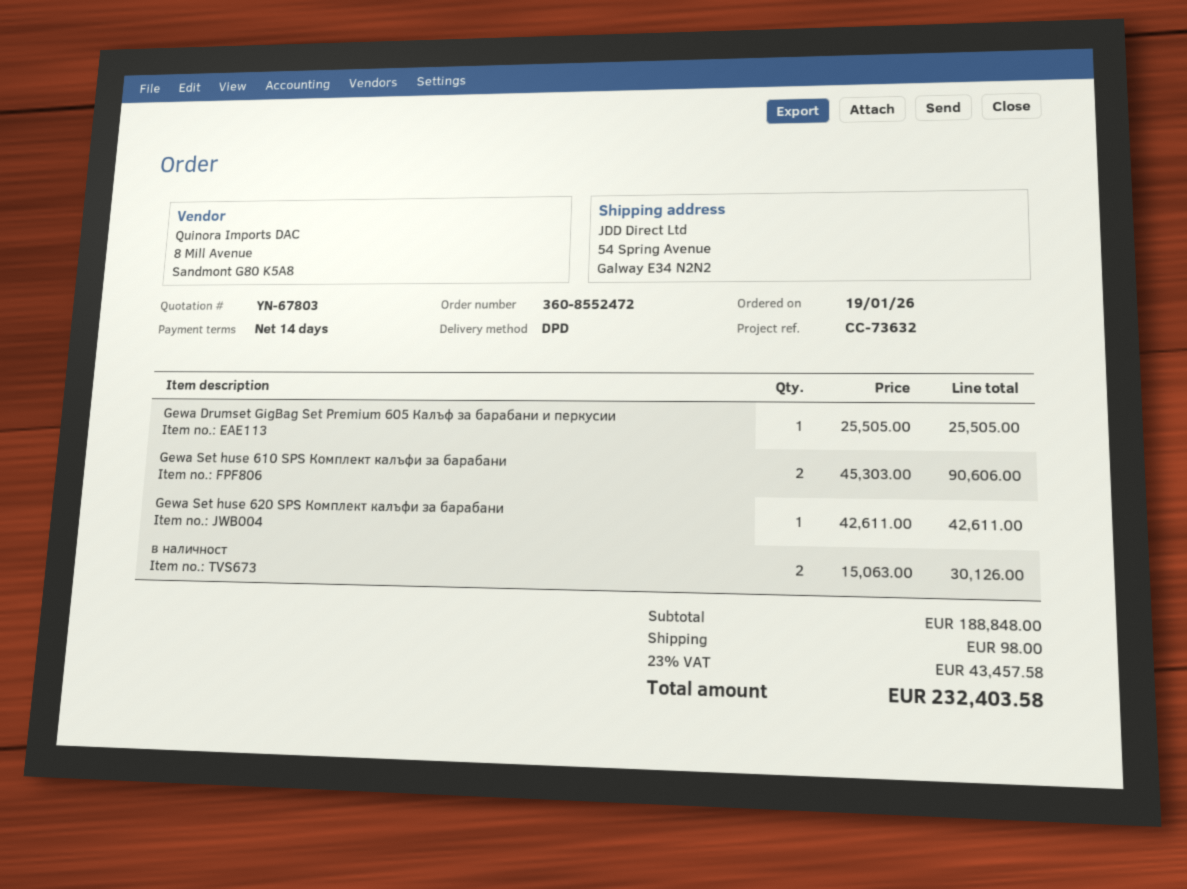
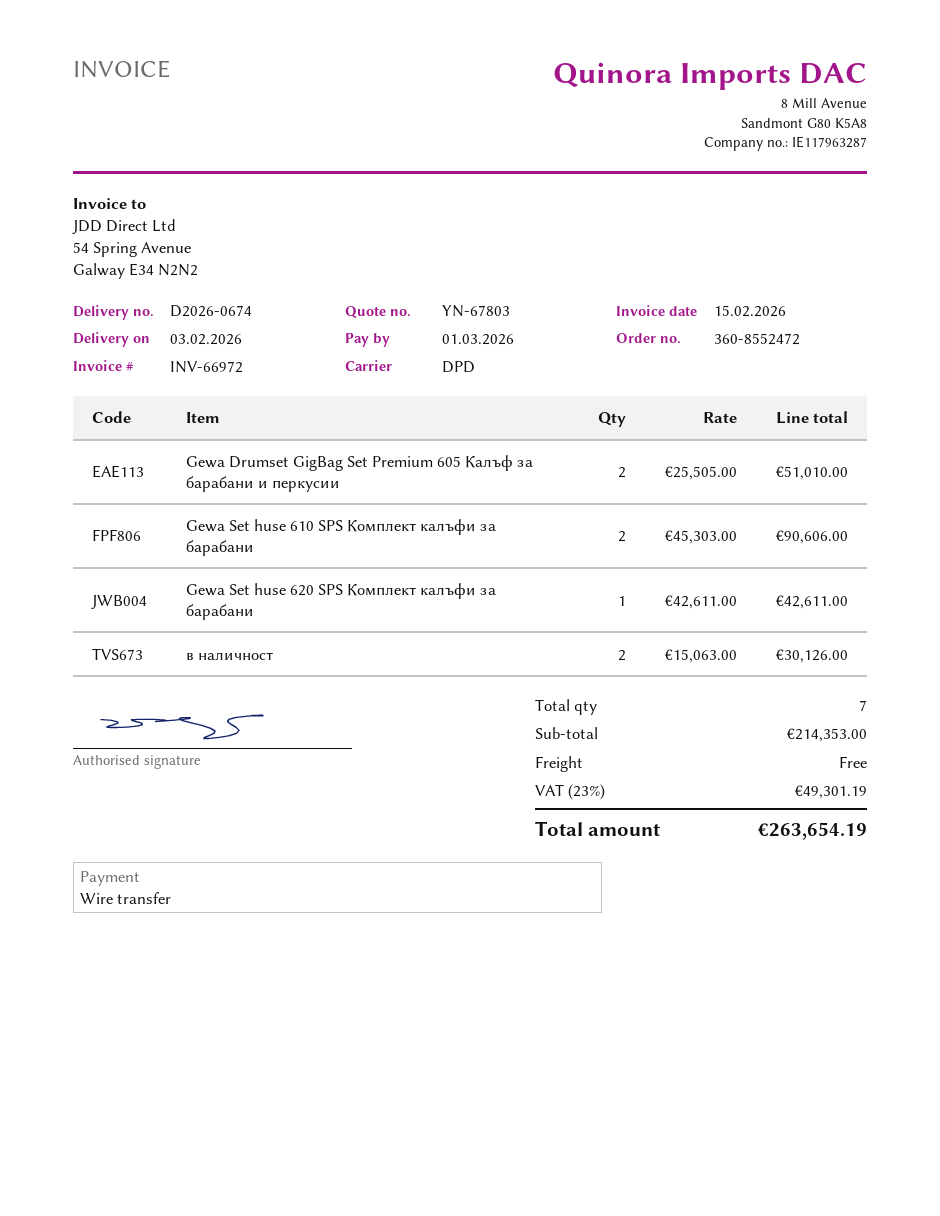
Gewa Drumset GigBag Set Premium 605 Калъф за барабани и перкусии: 1 x 25505.00 = 25505.00 -> 2 x 25505.00 = 51010.00
subtotal: 188848.00 -> 214353.00
shipping: 98.00 -> 0.00
tax: 23% = 43457.58 -> 23% = 49301.19
total: 232403.58 -> 263654.19

